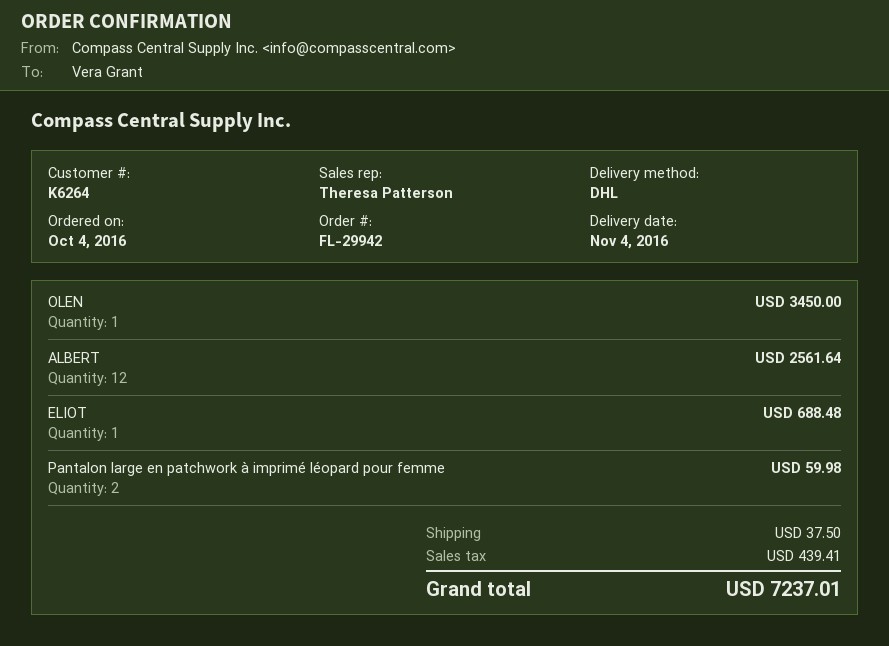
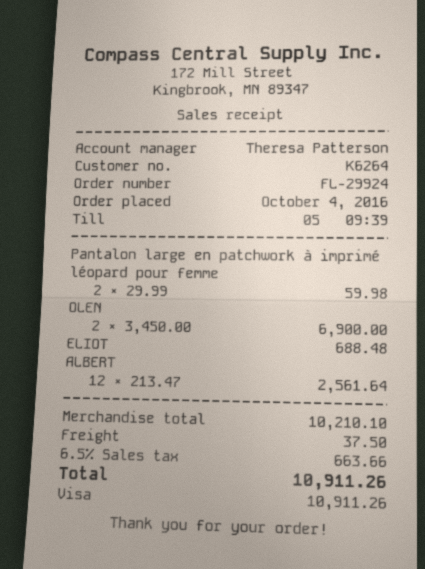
order number: FL-29942 -> FL-29924
OLEN: 1 for 3450.00 -> 2 for 6900.00
tax: 439.41 -> 663.66
total: 7237.01 -> 10911.26

